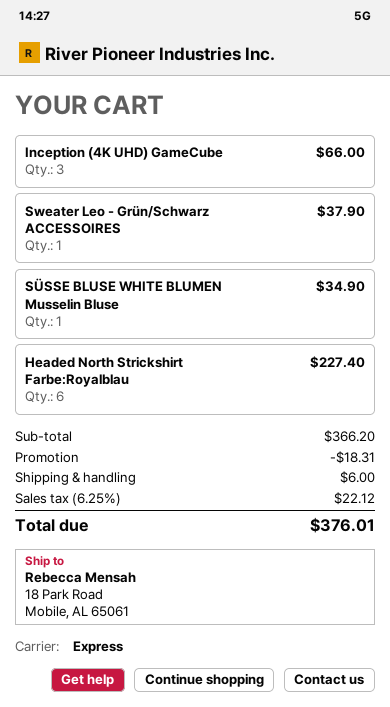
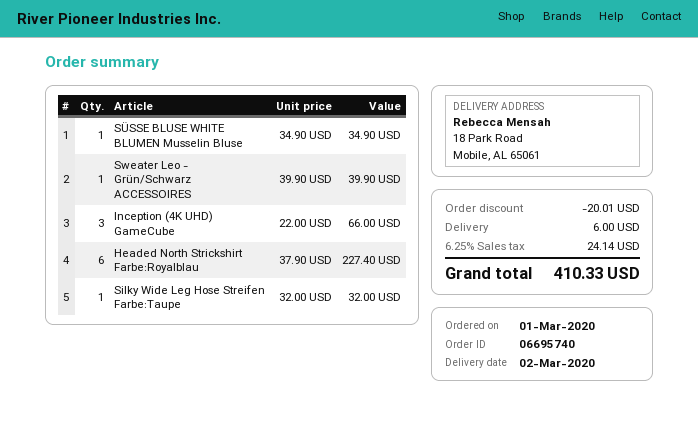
Sweater Leo - Grün/Schwarz ACCESSOIRES: 1 for 37.90 -> 1 for 39.90
Silky Wide Leg Hose Streifen Farbe:Taupe: none -> 1 for 32.00
discount: 18.31 -> 20.01
tax: 6.25% = 22.12 -> 6.25% = 24.14
total: 376.01 -> 410.33

